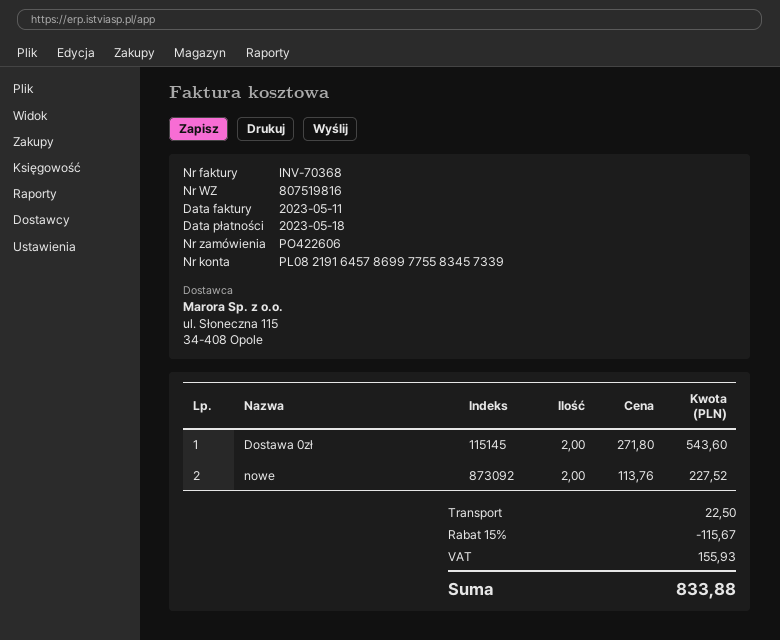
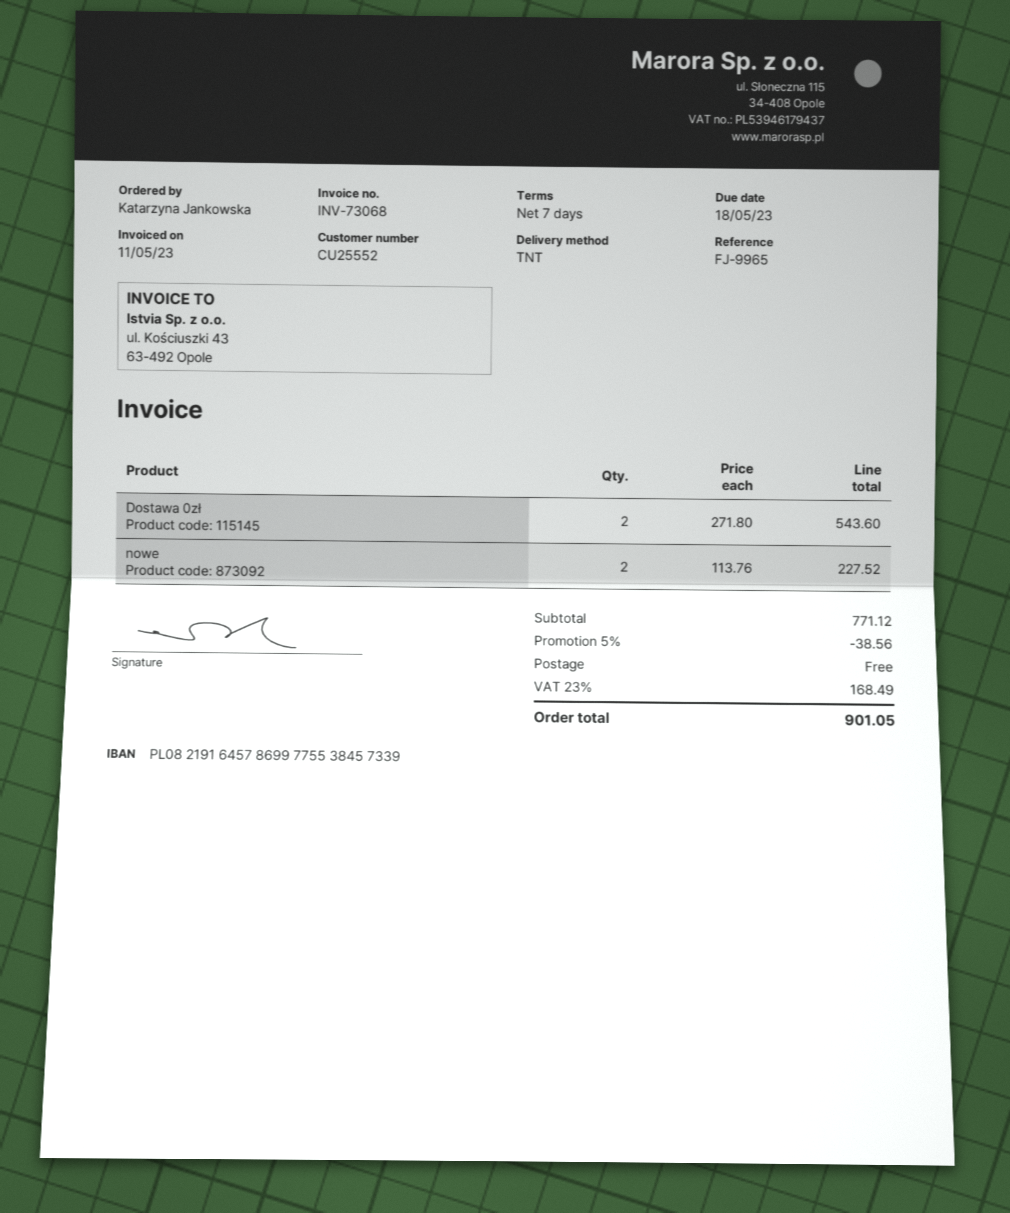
invoice number: INV-70368 -> INV-73068
bank account: PL08219164578699775583457339 -> PL08219164578699775538457339
discount: 15% = 115.67 -> 5% = 38.56
shipping: 22.50 -> 0.00
tax: 155.93 -> 168.49
total: 833.88 -> 901.05

